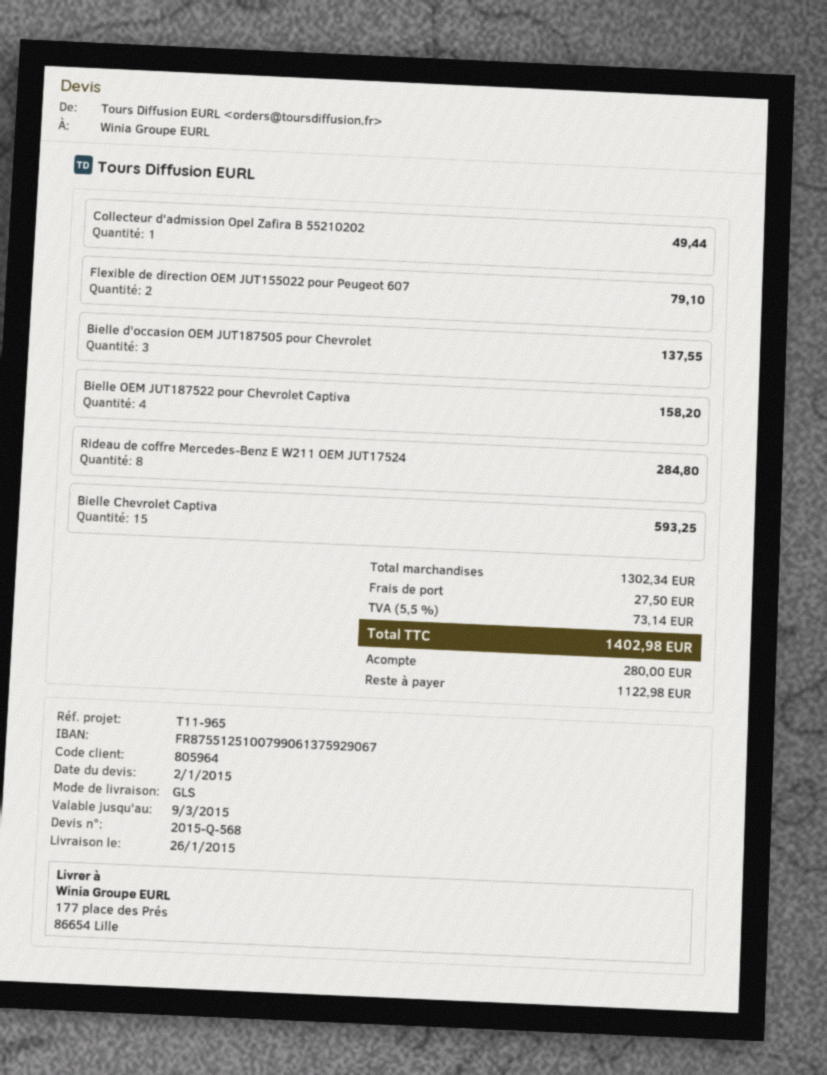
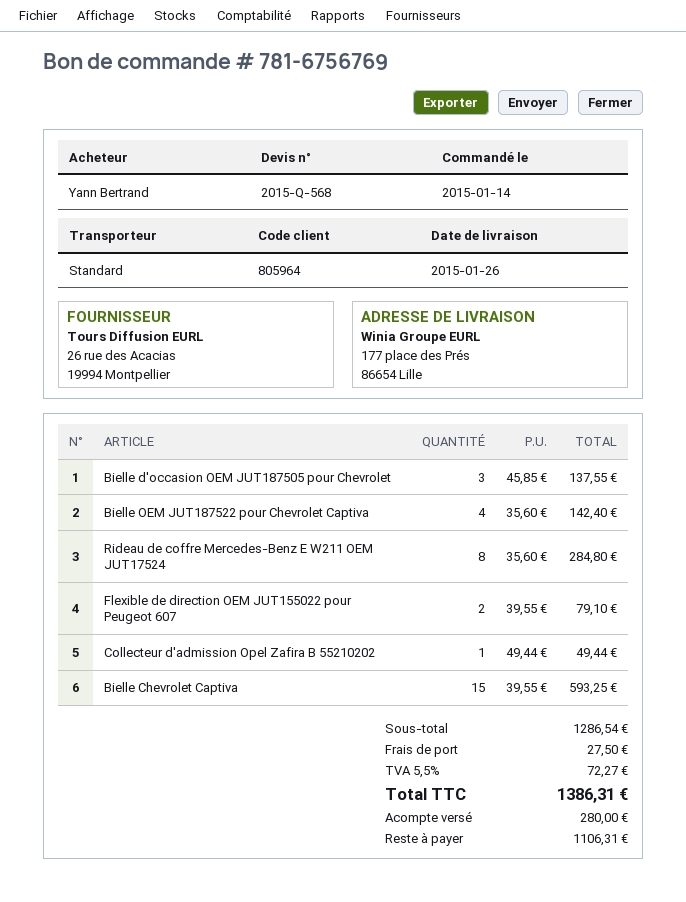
shipping method: GLS -> standard
Bielle OEM JUT187522 pour Chevrolet Captiva: 4 for 158.20 -> 4 for 142.40
subtotal: 1302.34 -> 1286.54
tax: 5.5% = 73.14 -> 5.5% = 72.27
total: 1402.98 -> 1386.31
balance: 1122.98 -> 1106.31

